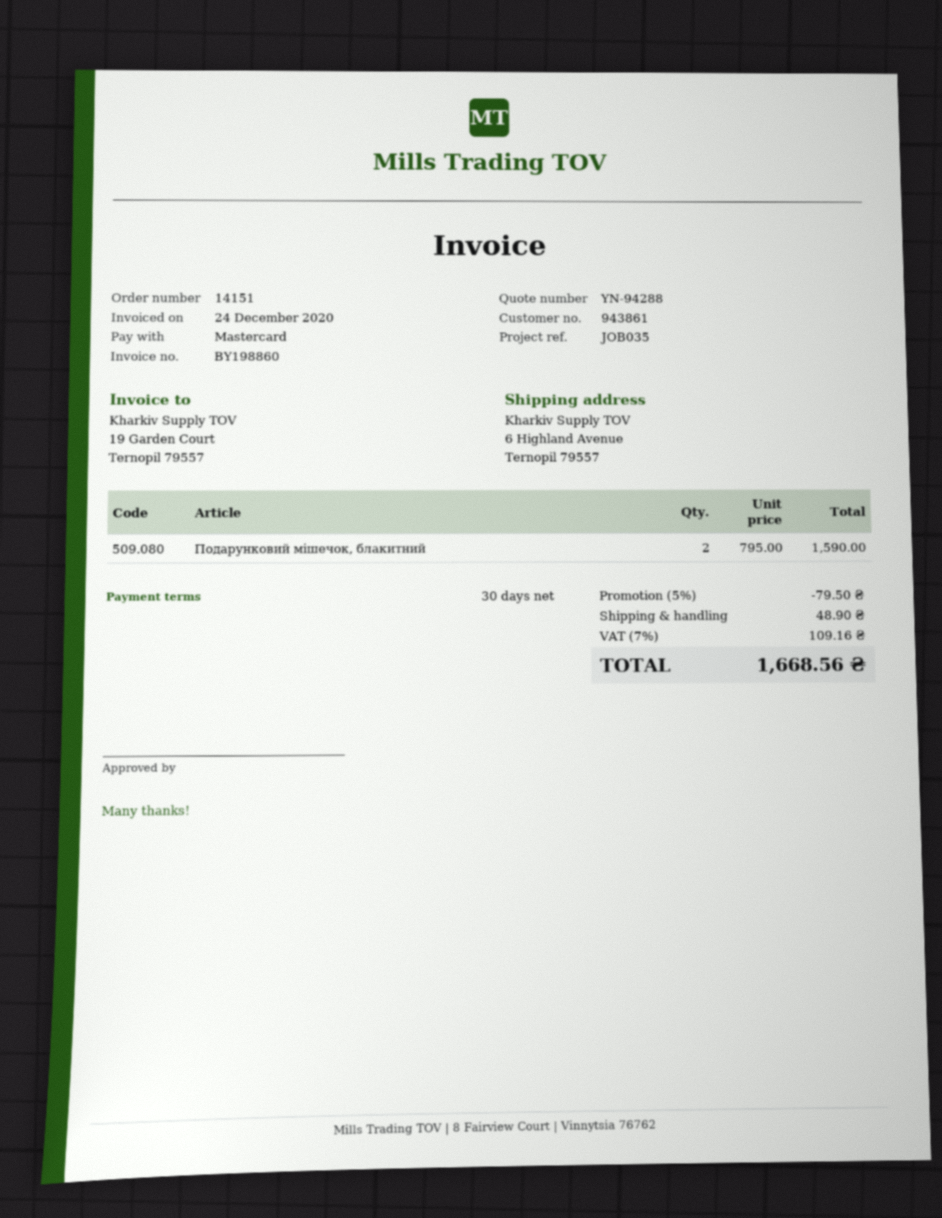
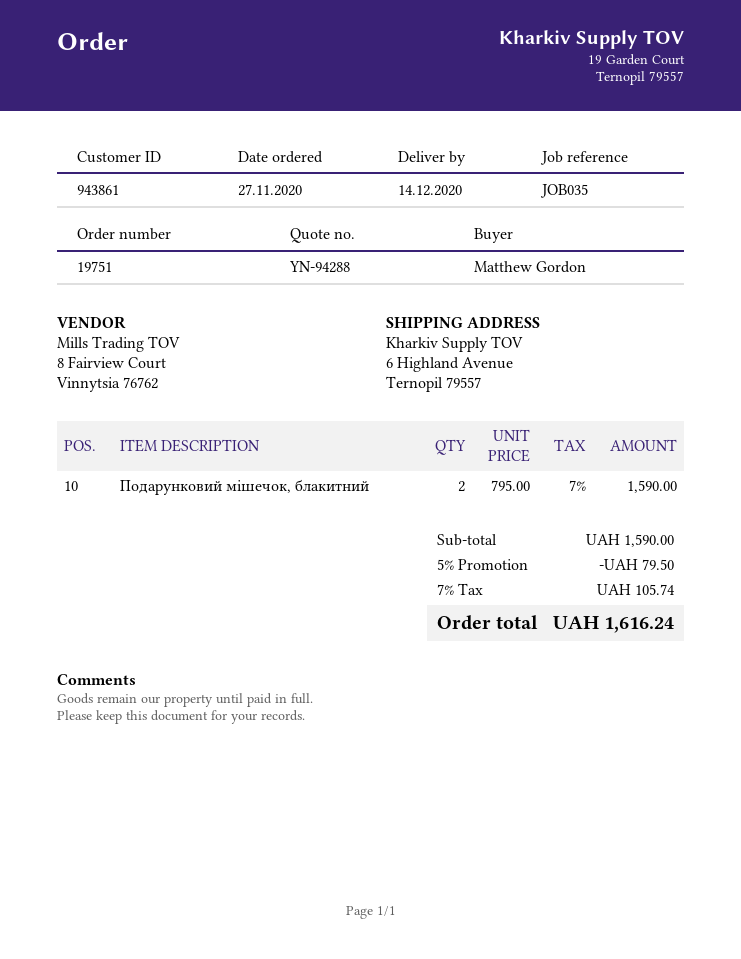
order number: 14151 -> 19751
shipping: 48.90 -> none
tax: 7% = 109.16 -> 7% = 105.74
total: 1668.56 -> 1616.24

